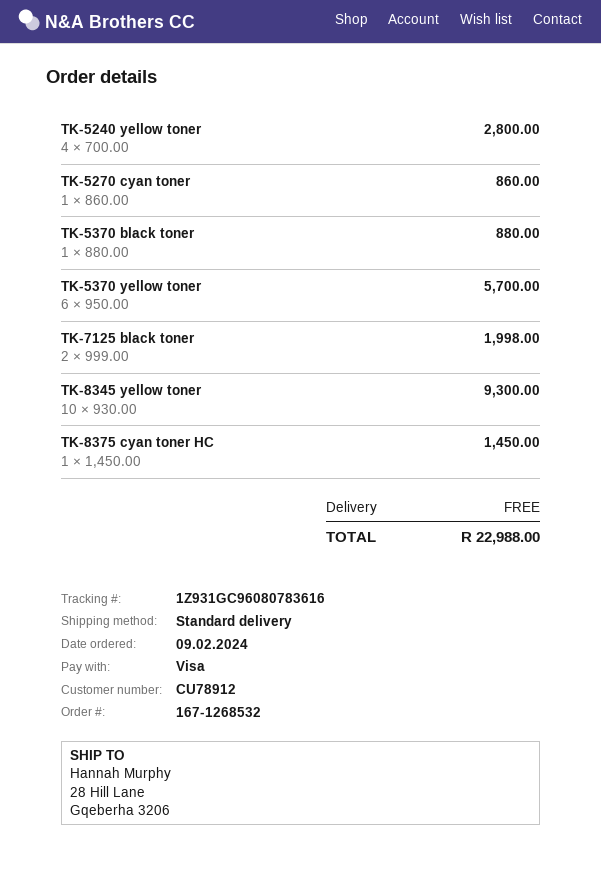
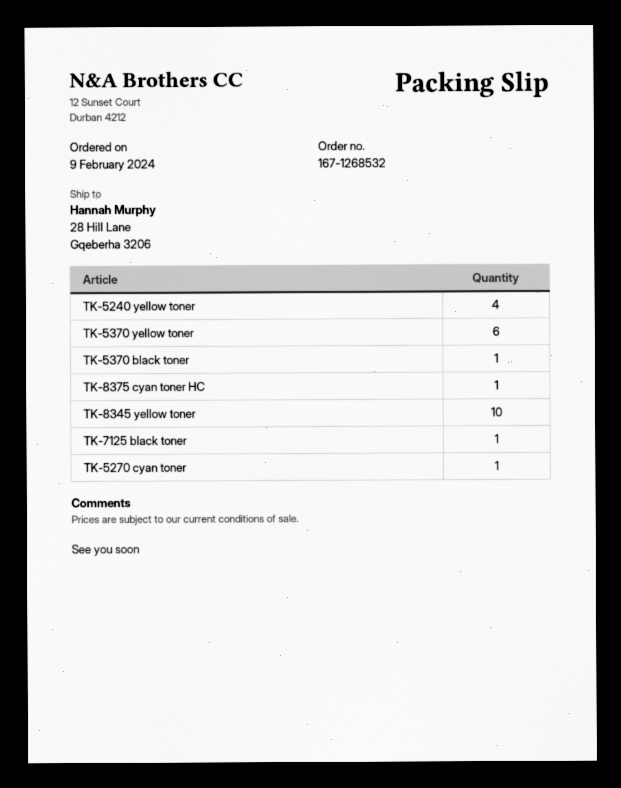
TK-7125 black toner: 2 -> 1

